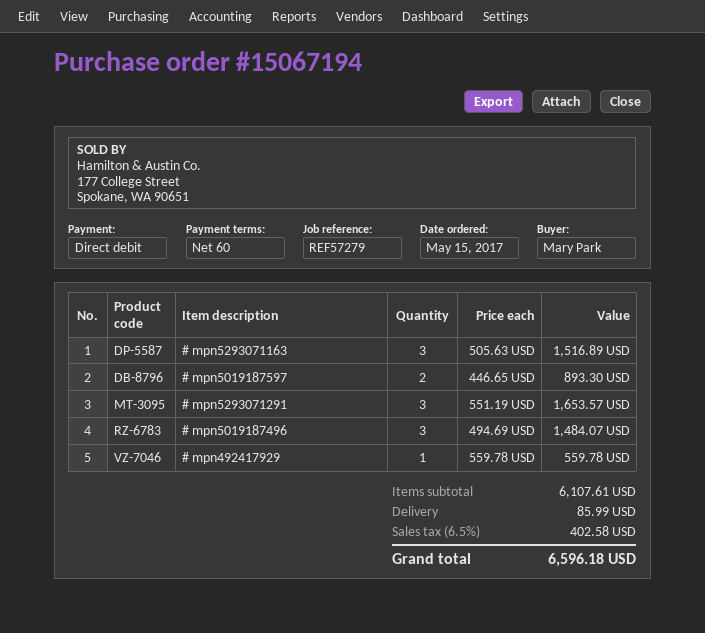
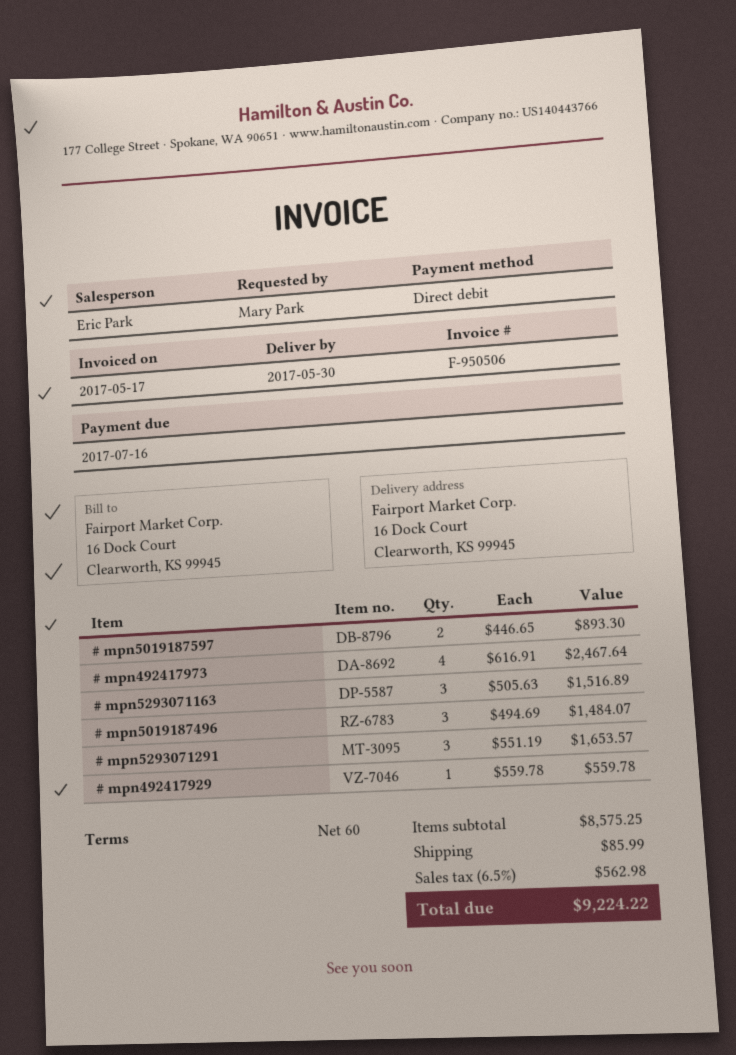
# mpn492417973: none -> 4 x 616.91 = 2467.64
subtotal: 6107.61 -> 8575.25
tax: 6.5% = 402.58 -> 6.5% = 562.98
total: 6596.18 -> 9224.22

